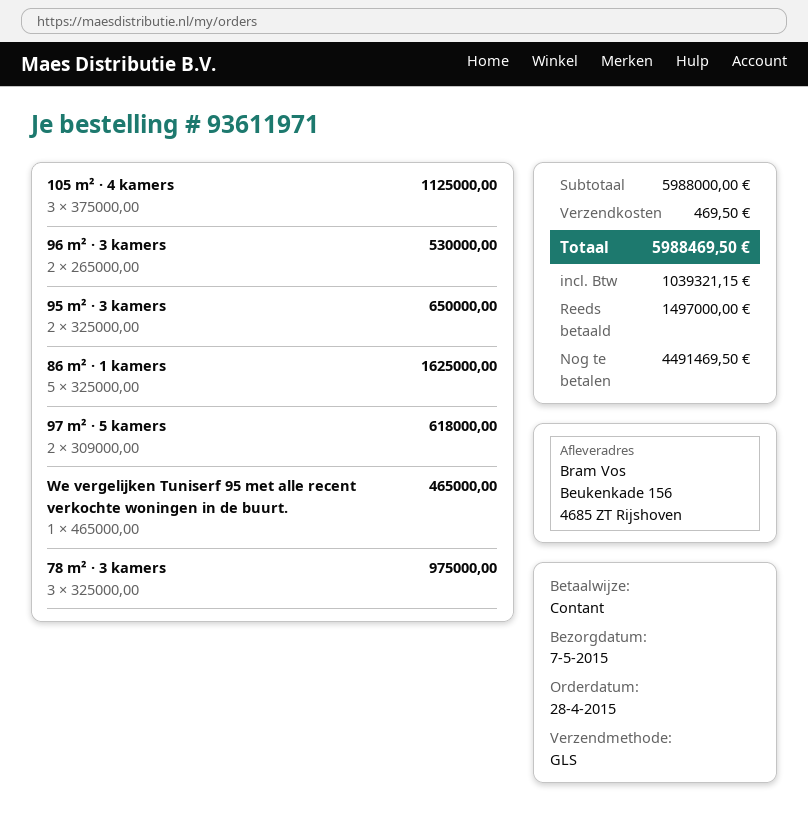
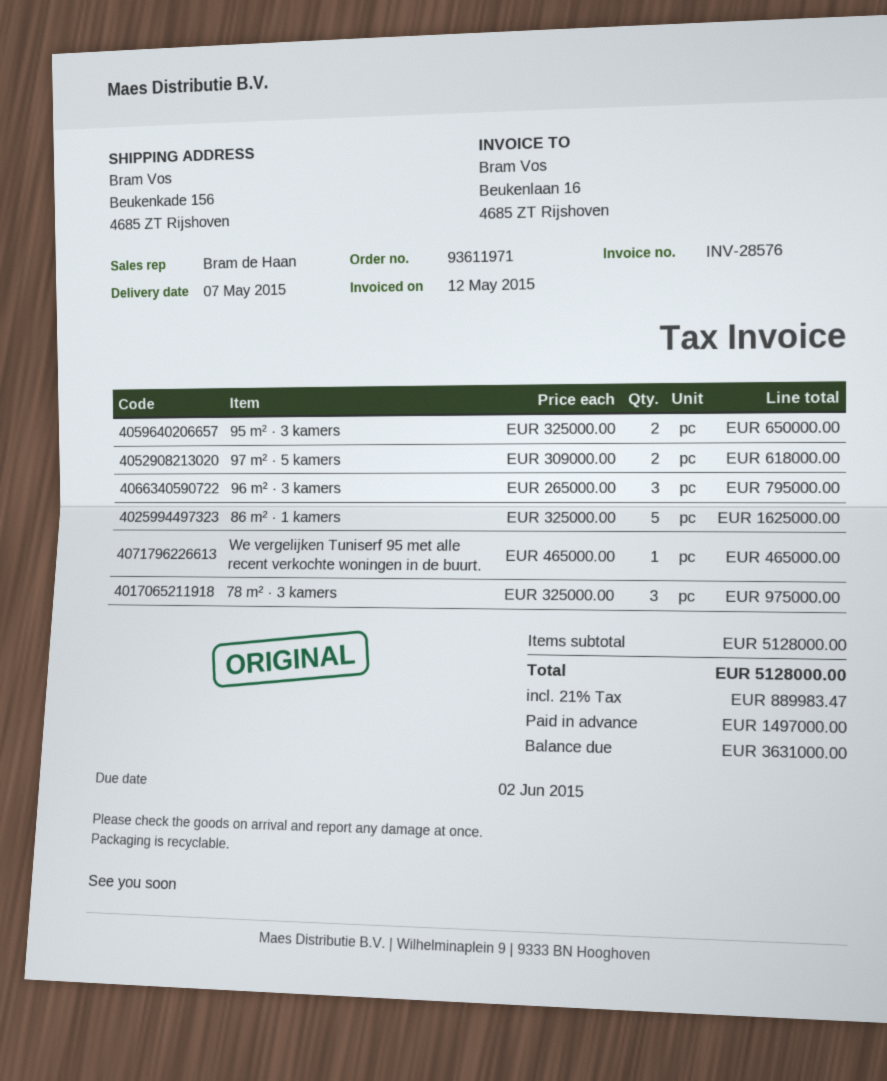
105 m² · 4 kamers: 3 x 375000.00 = 1125000.00 -> none
96 m² · 3 kamers: 2 x 265000.00 = 530000.00 -> 3 x 265000.00 = 795000.00
subtotal: 5988000.00 -> 5128000.00
shipping: 469.50 -> none
tax: 1039321.15 -> 889983.47
total: 5988469.50 -> 5128000.00
balance: 4491469.50 -> 3631000.00

